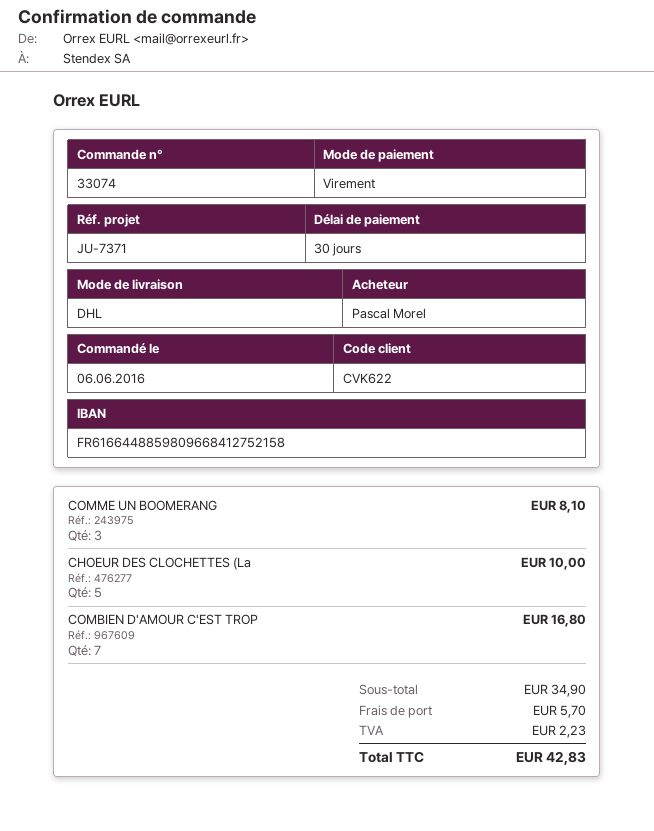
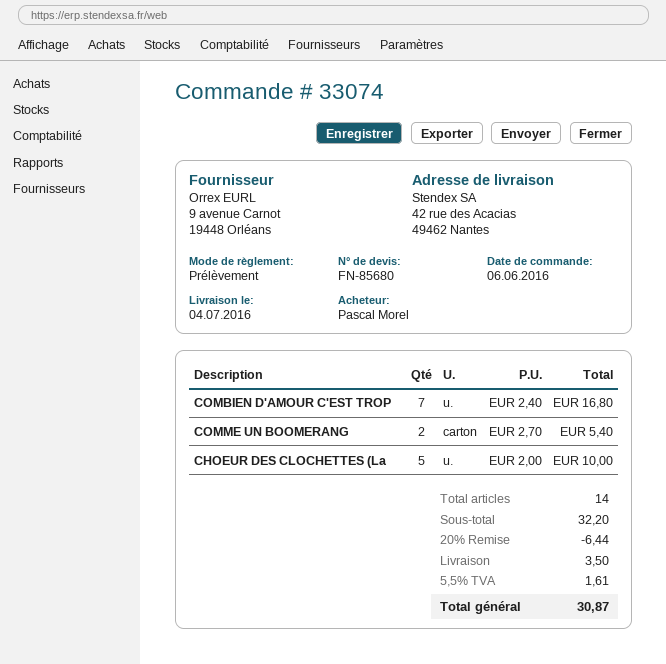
payment method: bank transfer -> direct debit
COMME UN BOOMERANG: 3 for 8.10 -> 2 for 5.40
subtotal: 34.90 -> 32.20
discount: none -> 20% = 6.44
shipping: 5.70 -> 3.50
tax: 2.23 -> 1.61
total: 42.83 -> 30.87

